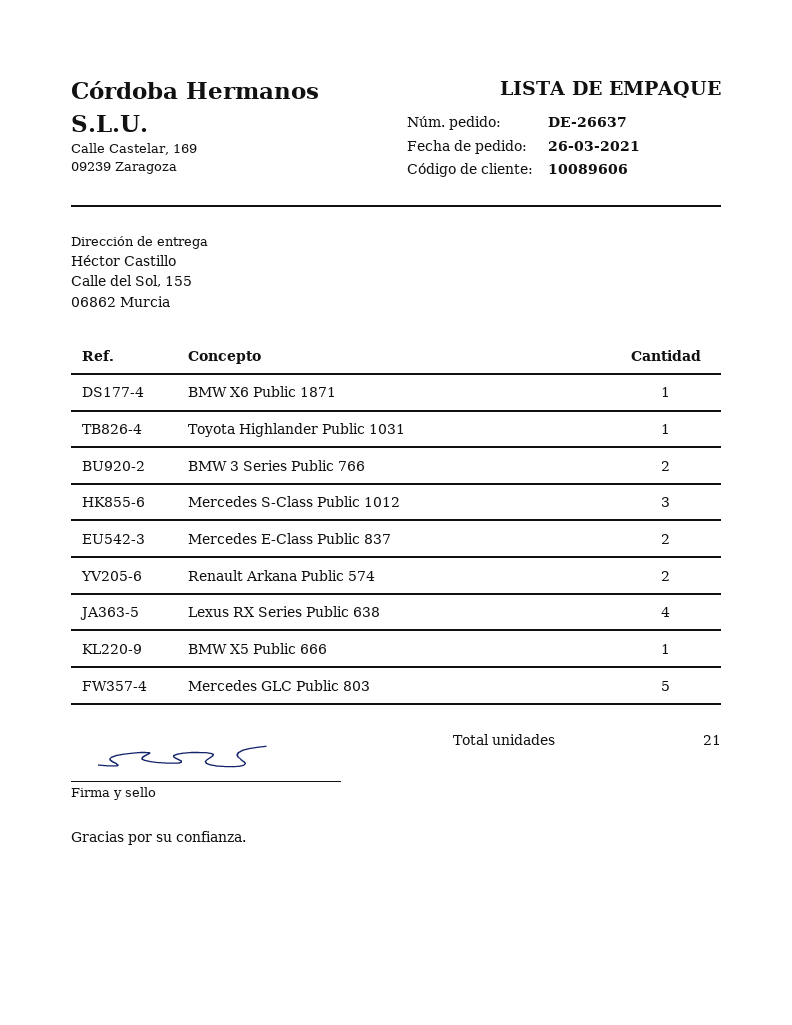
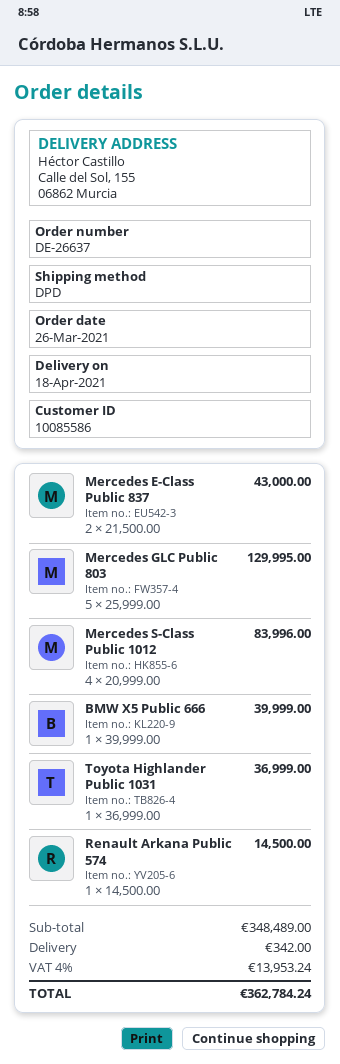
customer number: 10089606 -> 10085586
BMW X6 Public 1871: 1 -> none
BMW 3 Series Public 766: 2 -> none
Mercedes S-Class Public 1012: 3 -> 4
Renault Arkana Public 574: 2 -> 1
Lexus RX Series Public 638: 4 -> none

